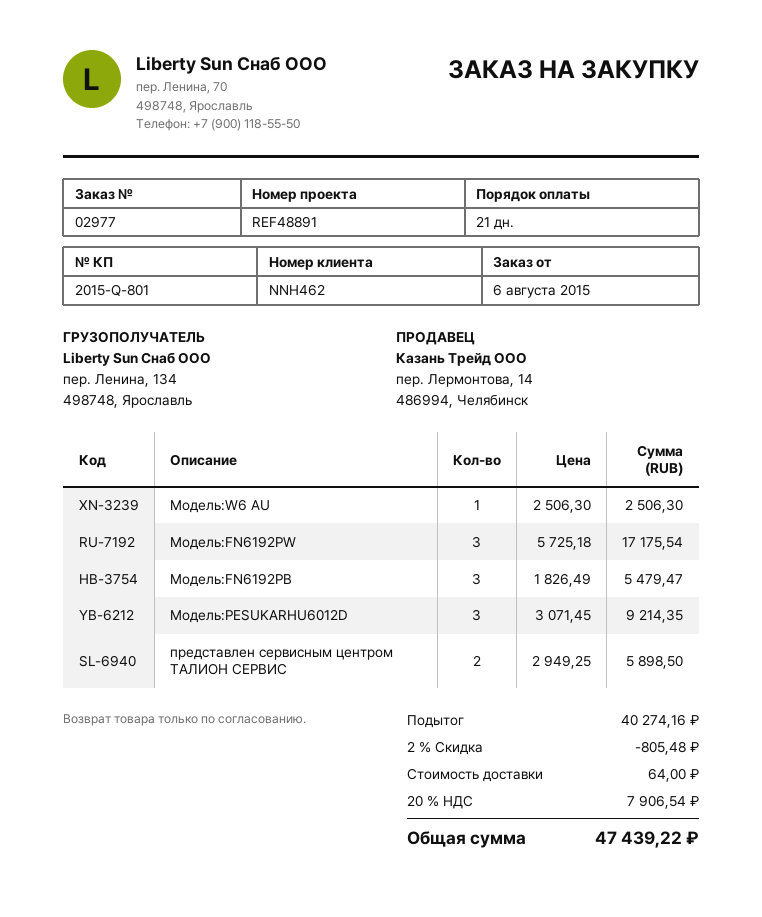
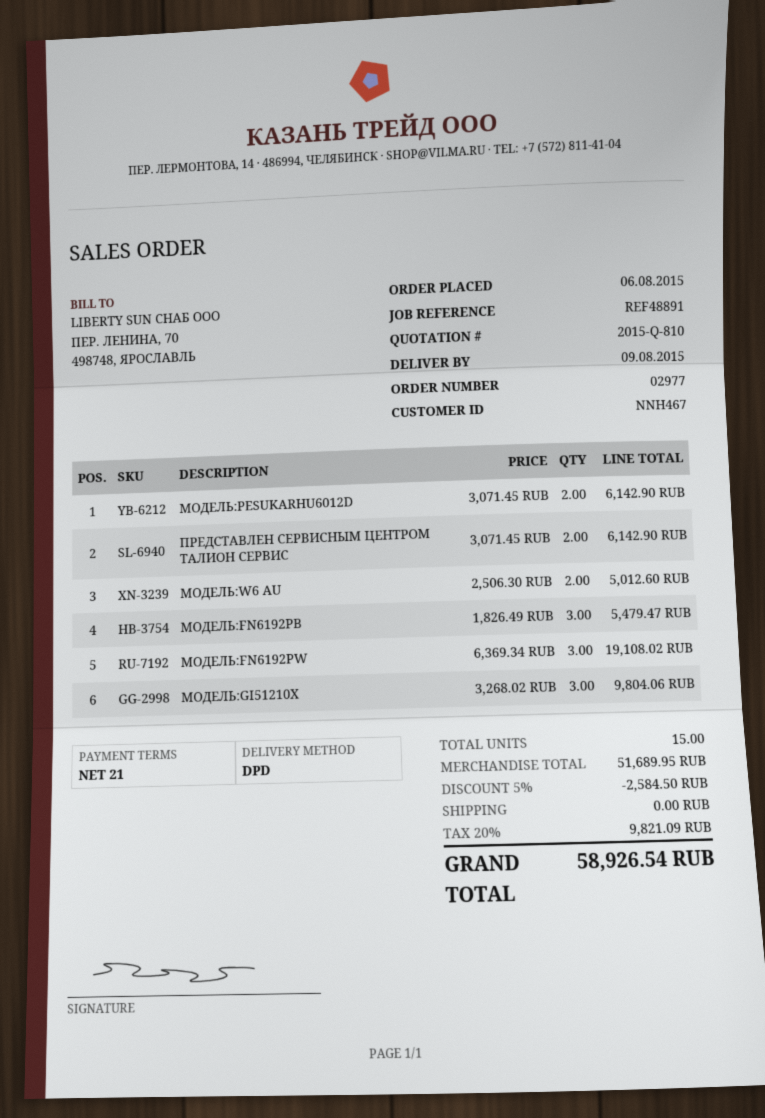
quote number: 2015-Q-801 -> 2015-Q-810
customer number: NNH462 -> NNH467
Модель:W6 AU: 1 x 2506.30 = 2506.30 -> 2 x 2506.30 = 5012.60
Модель:FN6192PW: 3 x 5725.18 = 17175.54 -> 3 x 6369.34 = 19108.02
Модель:PESUKARHU6012D: 3 x 3071.45 = 9214.35 -> 2 x 3071.45 = 6142.90
представлен сервисным центром ТАЛИОН СЕРВИС: 2 x 2949.25 = 5898.50 -> 2 x 3071.45 = 6142.90
МОДЕЛЬ:GI51210X: none -> 3 x 3268.02 = 9804.06
subtotal: 40274.16 -> 51689.95
discount: 2% = 805.48 -> 5% = 2584.50
shipping: 64.00 -> 0.00
tax: 20% = 7906.54 -> 20% = 9821.09
total: 47439.22 -> 58926.54

